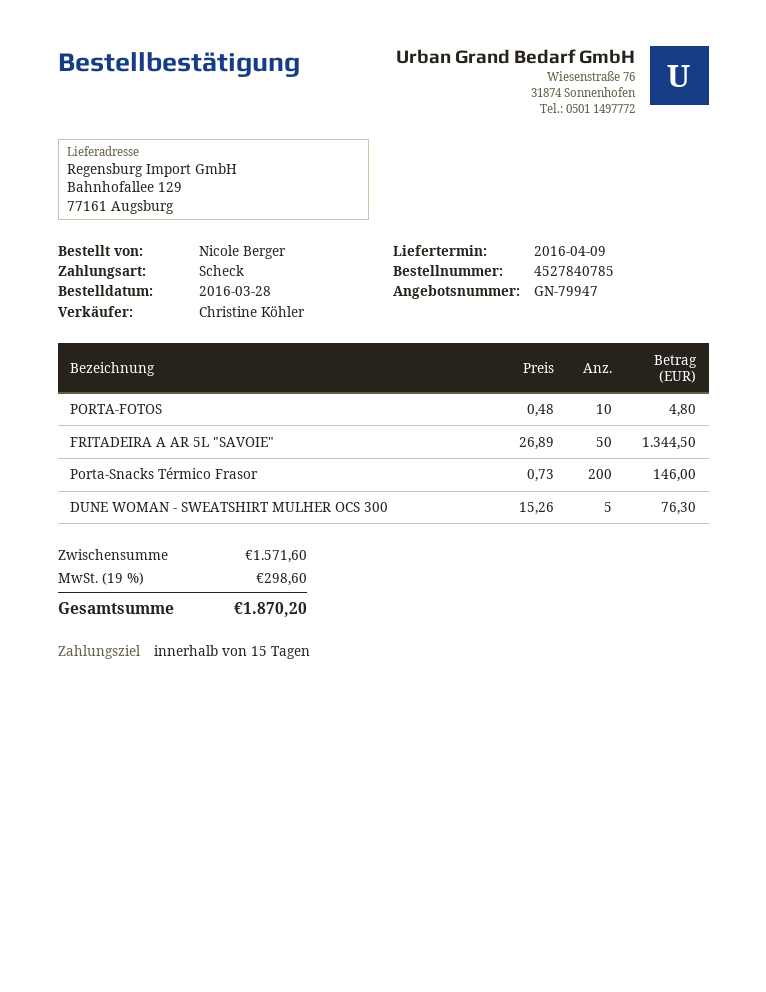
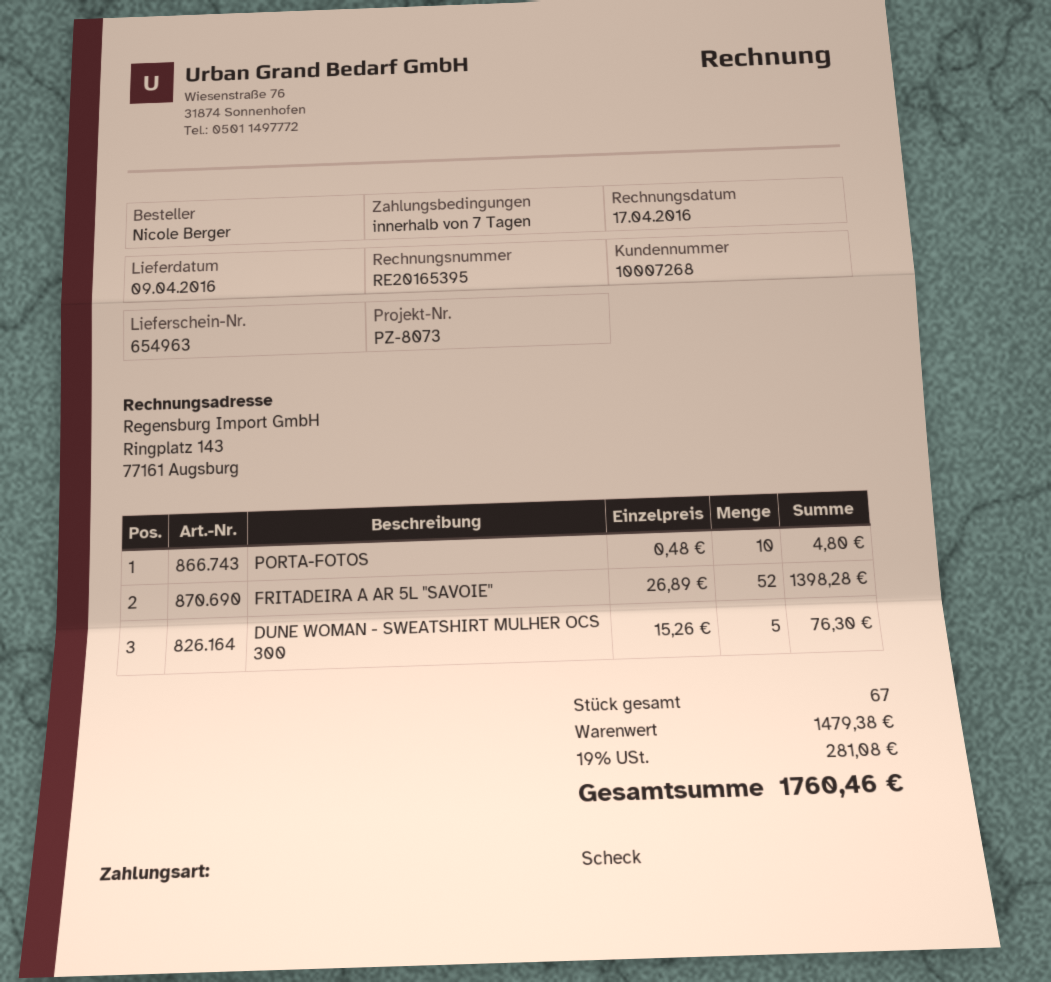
payment terms: 15 days -> 7 days
FRITADEIRA A AR 5L "SAVOIE": 50 x 26.89 = 1344.50 -> 52 x 26.89 = 1398.28
Porta-Snacks Térmico Frasor: 200 x 0.73 = 146.00 -> none
subtotal: 1571.60 -> 1479.38
tax: 19% = 298.60 -> 19% = 281.08
total: 1870.20 -> 1760.46

